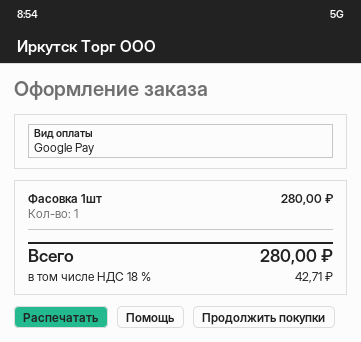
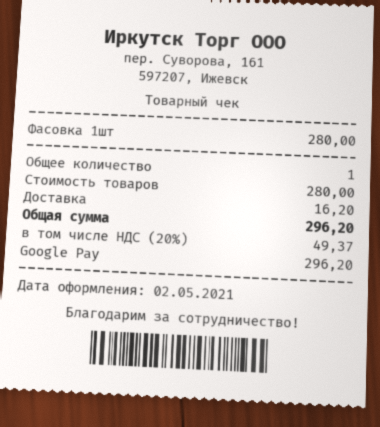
shipping: none -> 16.20
tax: 18% = 42.71 -> 20% = 49.37
total: 280.00 -> 296.20

